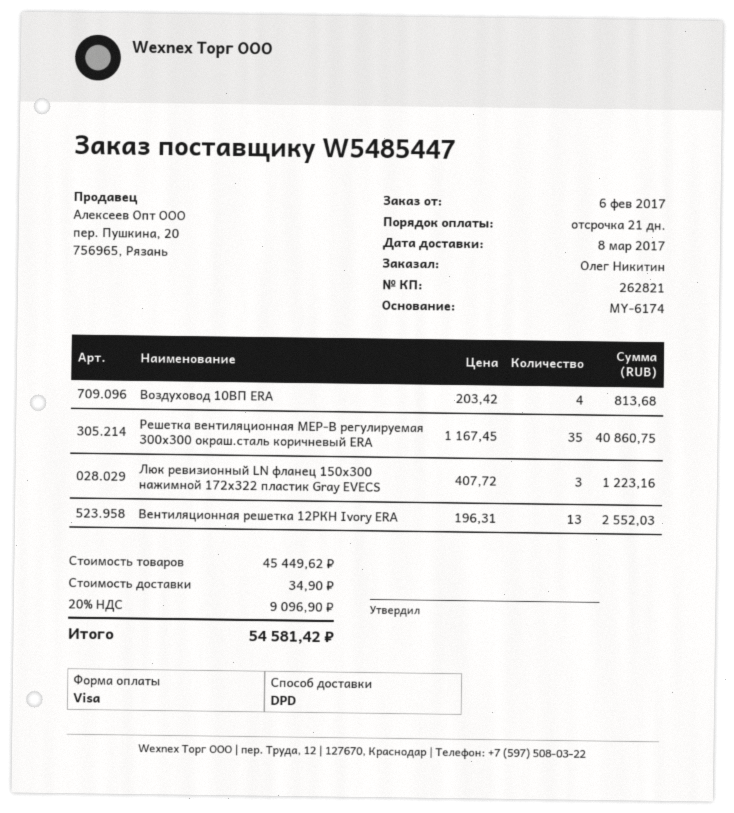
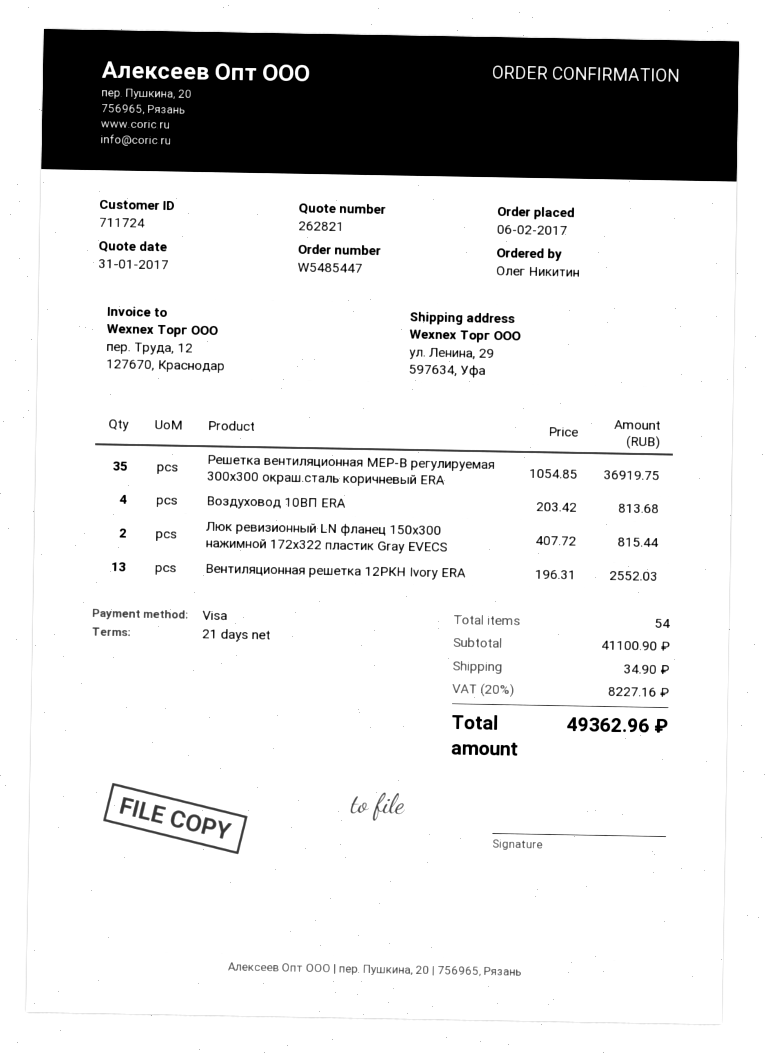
Решетка вентиляционная МЕР-В регулируемая 300х300 окраш.сталь коричневый ERA: 35 x 1167.45 = 40860.75 -> 35 x 1054.85 = 36919.75
Люк ревизионный LN фланец 150х300 нажимной 172х322 пластик Gray EVECS: 3 x 407.72 = 1223.16 -> 2 x 407.72 = 815.44
subtotal: 45449.62 -> 41100.90
tax: 20% = 9096.90 -> 20% = 8227.16
total: 54581.42 -> 49362.96

